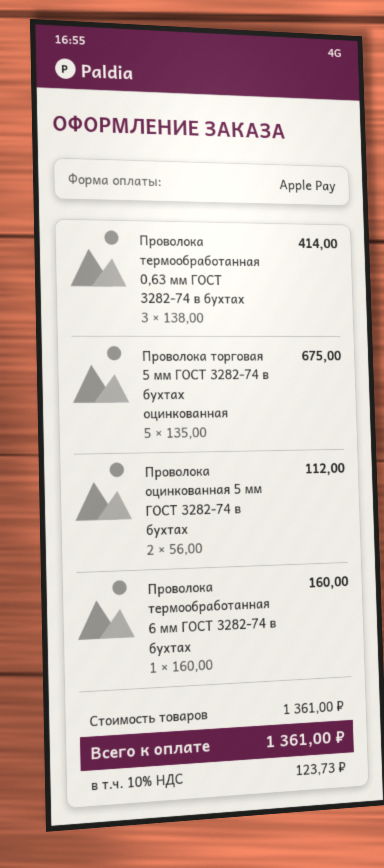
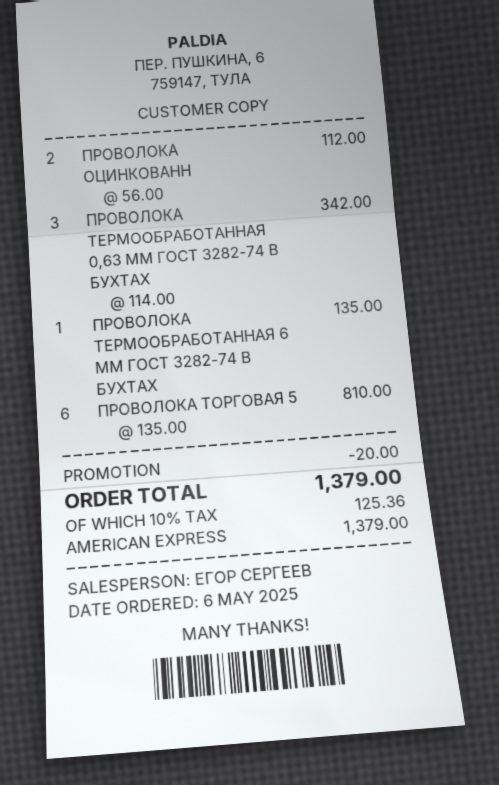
payment method: Apple Pay -> American Express
Проволока термообработанная 0,63 мм ГОСТ 3282-74 в бухтах: 3 x 138.00 = 414.00 -> 3 x 114.00 = 342.00
Проволока торговая 5 мм ГОСТ 3282-74 в бухтах оцинкованная: 5 x 135.00 = 675.00 -> 6 x 135.00 = 810.00
Проволока термообработанная 6 мм ГОСТ 3282-74 в бухтах: 1 x 160.00 = 160.00 -> 1 x 135.00 = 135.00
discount: none -> 20.00
tax: 10% = 123.73 -> 10% = 125.36
total: 1361.00 -> 1379.00

